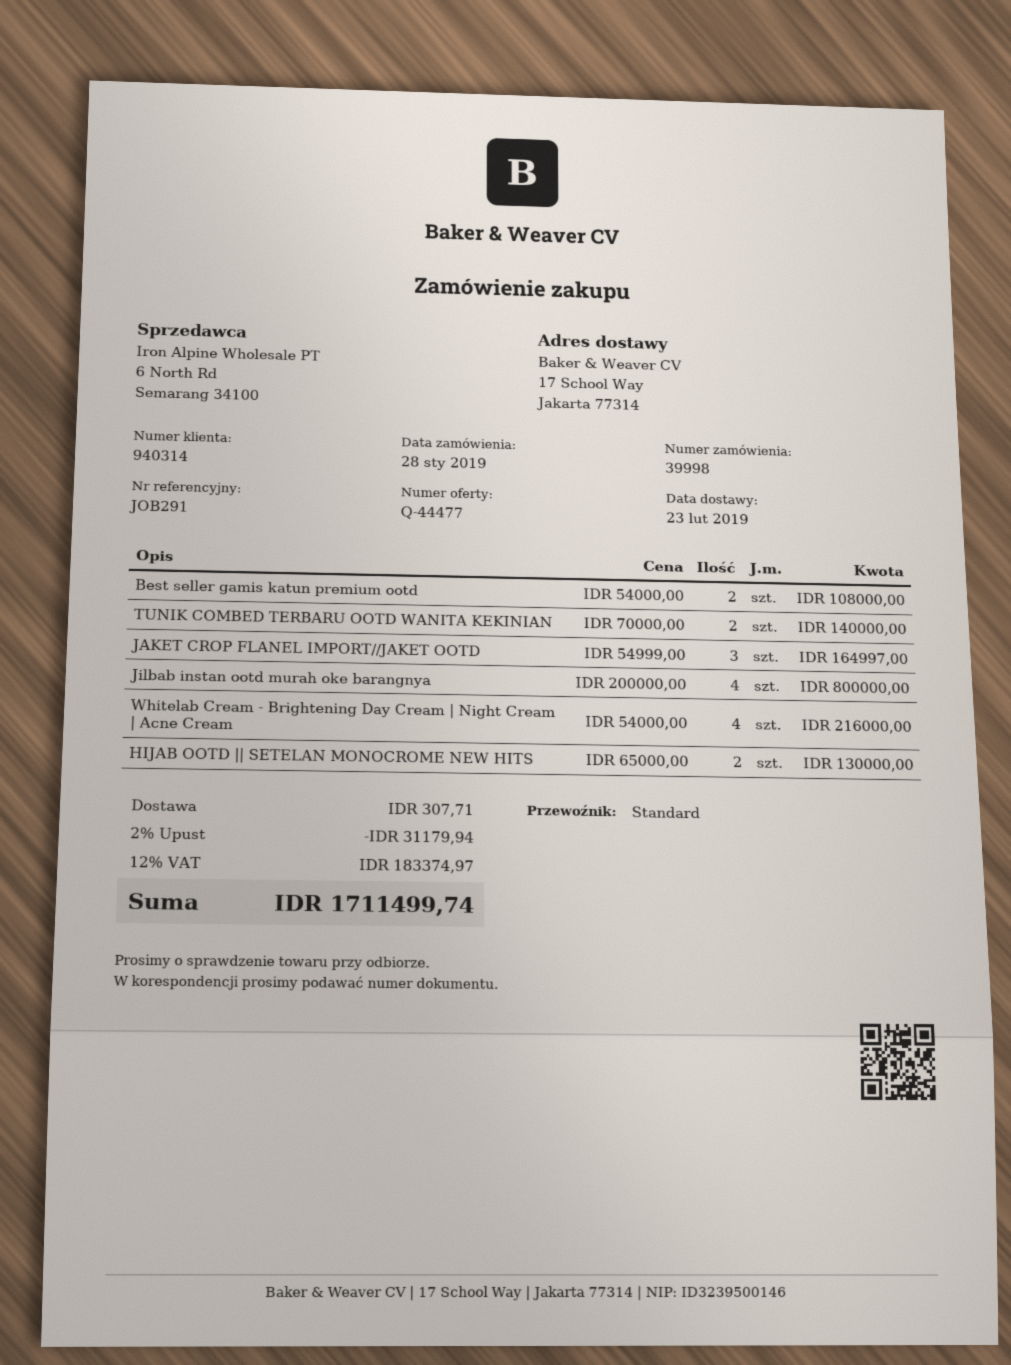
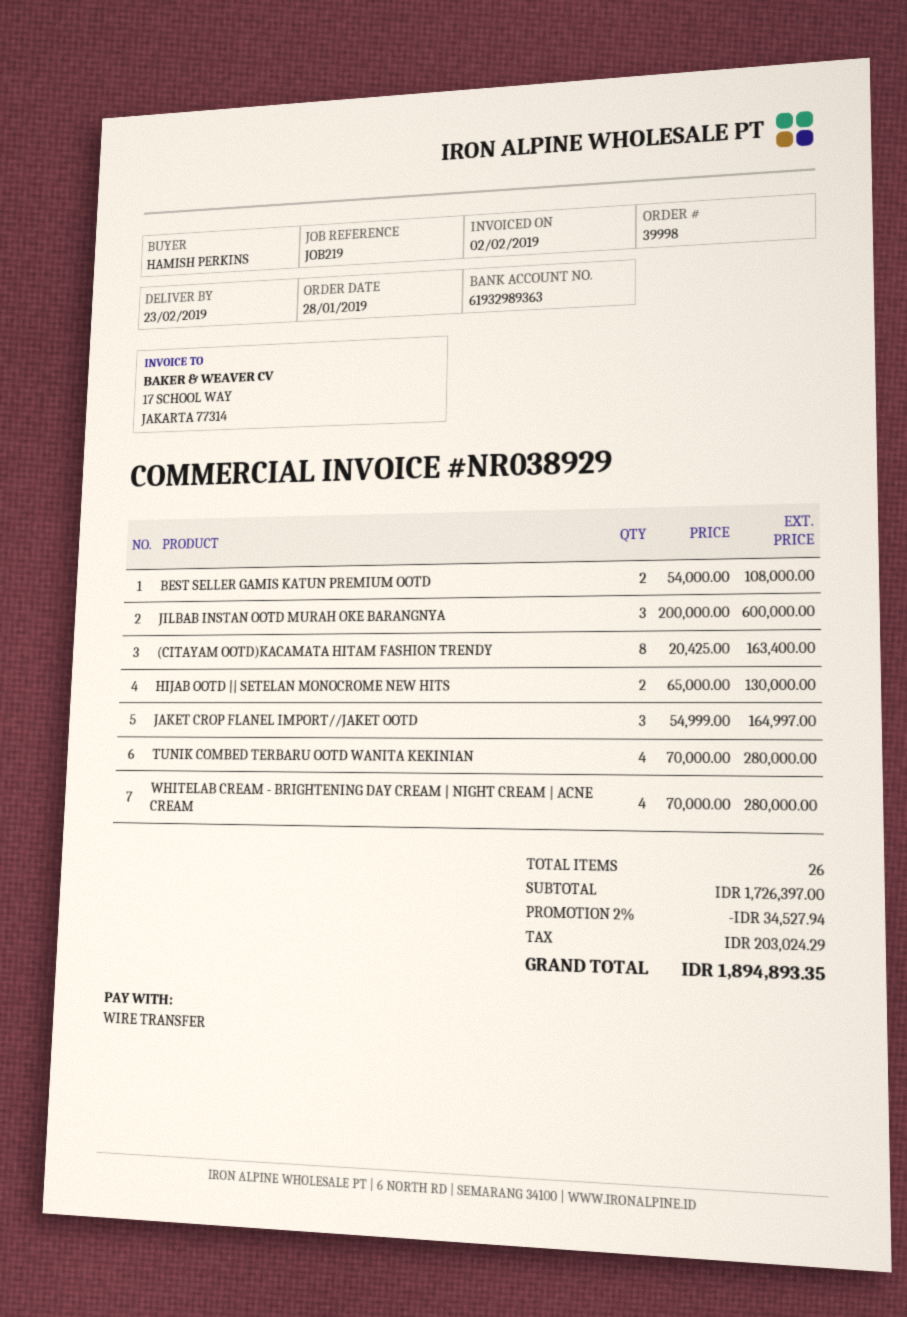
reference: JOB291 -> JOB219
TUNIK COMBED TERBARU OOTD WANITA KEKINIAN: 2 x 70000.00 = 140000.00 -> 4 x 70000.00 = 280000.00
Jilbab instan ootd murah oke barangnya: 4 x 200000.00 = 800000.00 -> 3 x 200000.00 = 600000.00
Whitelab Cream - Brightening Day Cream | Night Cream | Acne Cream: 4 x 54000.00 = 216000.00 -> 4 x 70000.00 = 280000.00
(CITAYAM OOTD)KACAMATA HITAM FASHION TRENDY: none -> 8 x 20425.00 = 163400.00
discount: 2% = 31179.94 -> 2% = 34527.94
shipping: 307.71 -> none
tax: 183374.97 -> 203024.29
total: 1711499.74 -> 1894893.35

